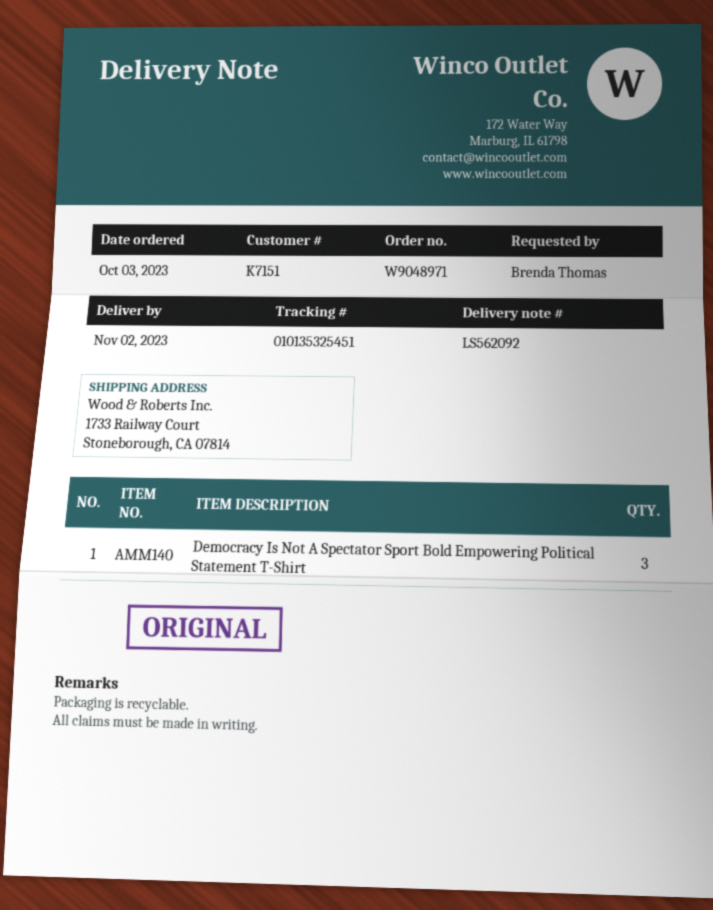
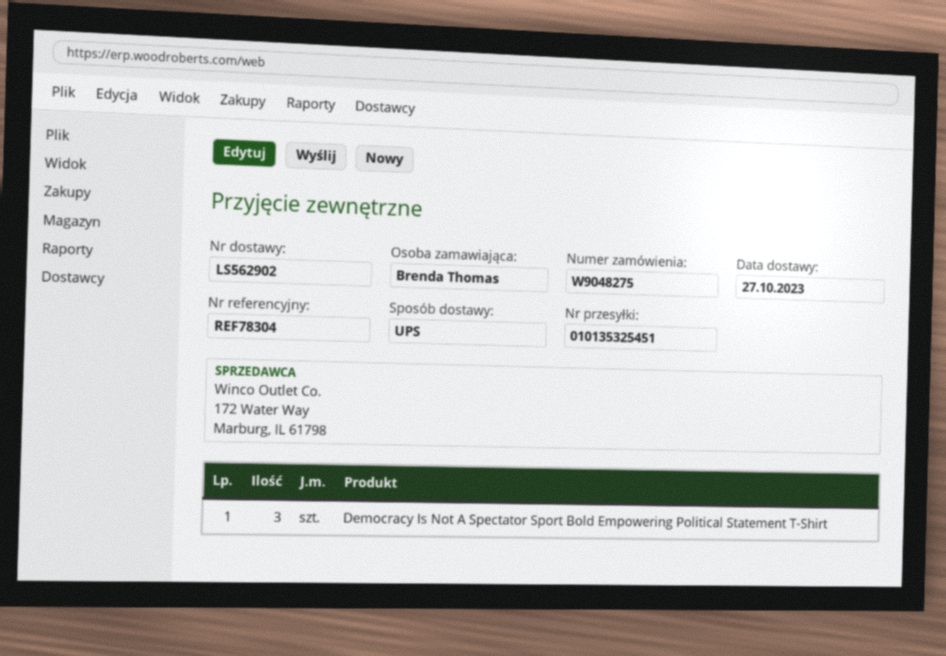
order number: W9048971 -> W9048275
delivery note number: LS562092 -> LS562902
delivery date: 2023-11-02 -> 2023-10-27

